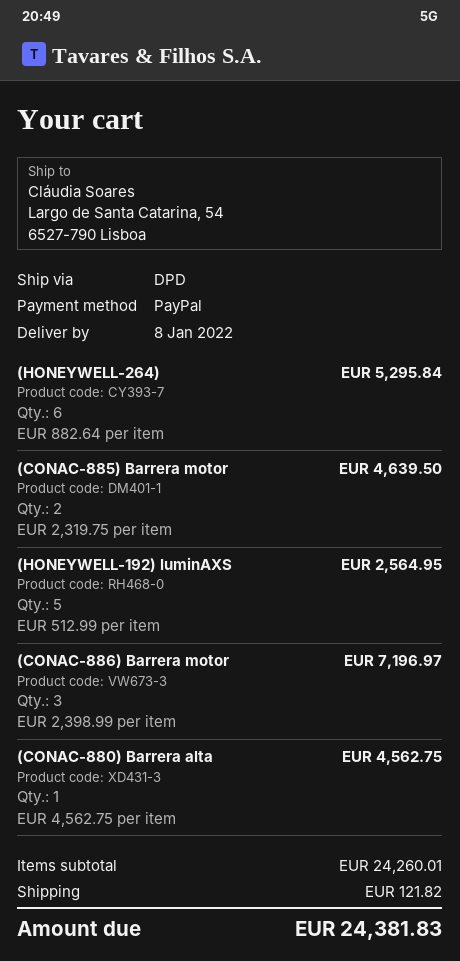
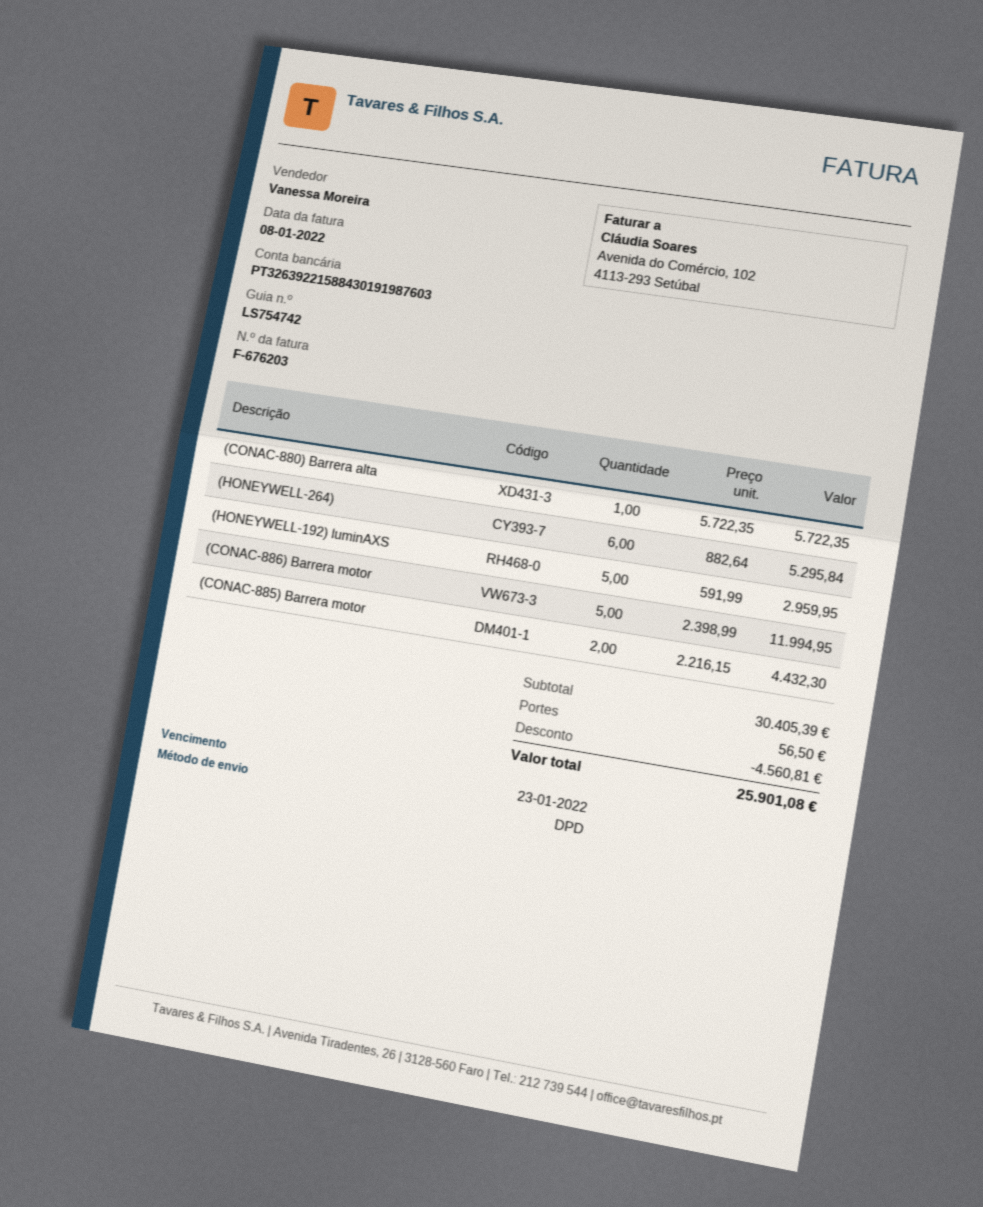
(CONAC-885) Barrera motor: 2 x 2319.75 = 4639.50 -> 2 x 2216.15 = 4432.30
(HONEYWELL-192) luminAXS: 5 x 512.99 = 2564.95 -> 5 x 591.99 = 2959.95
(CONAC-886) Barrera motor: 3 x 2398.99 = 7196.97 -> 5 x 2398.99 = 11994.95
(CONAC-880) Barrera alta: 1 x 4562.75 = 4562.75 -> 1 x 5722.35 = 5722.35
subtotal: 24260.01 -> 30405.39
discount: none -> 4560.81
shipping: 121.82 -> 56.50
total: 24381.83 -> 25901.08

